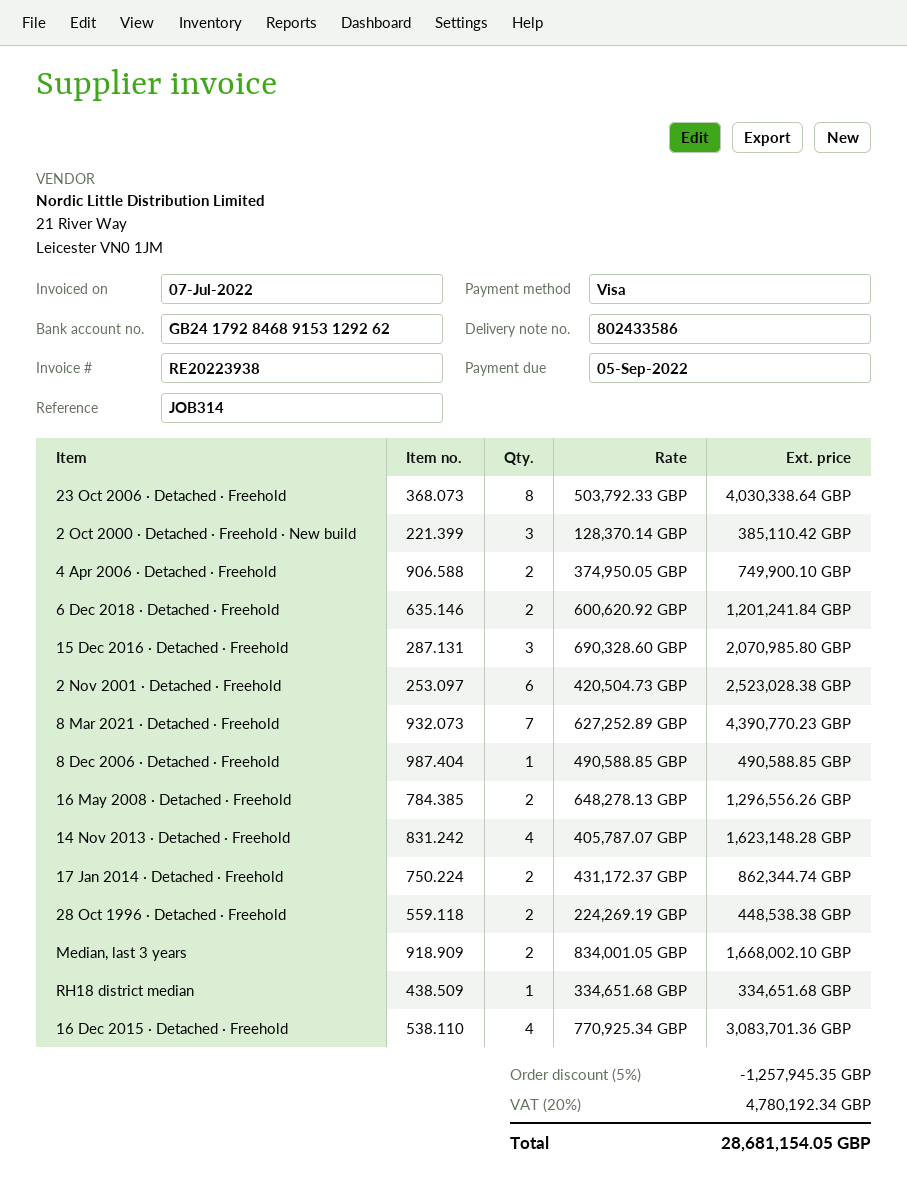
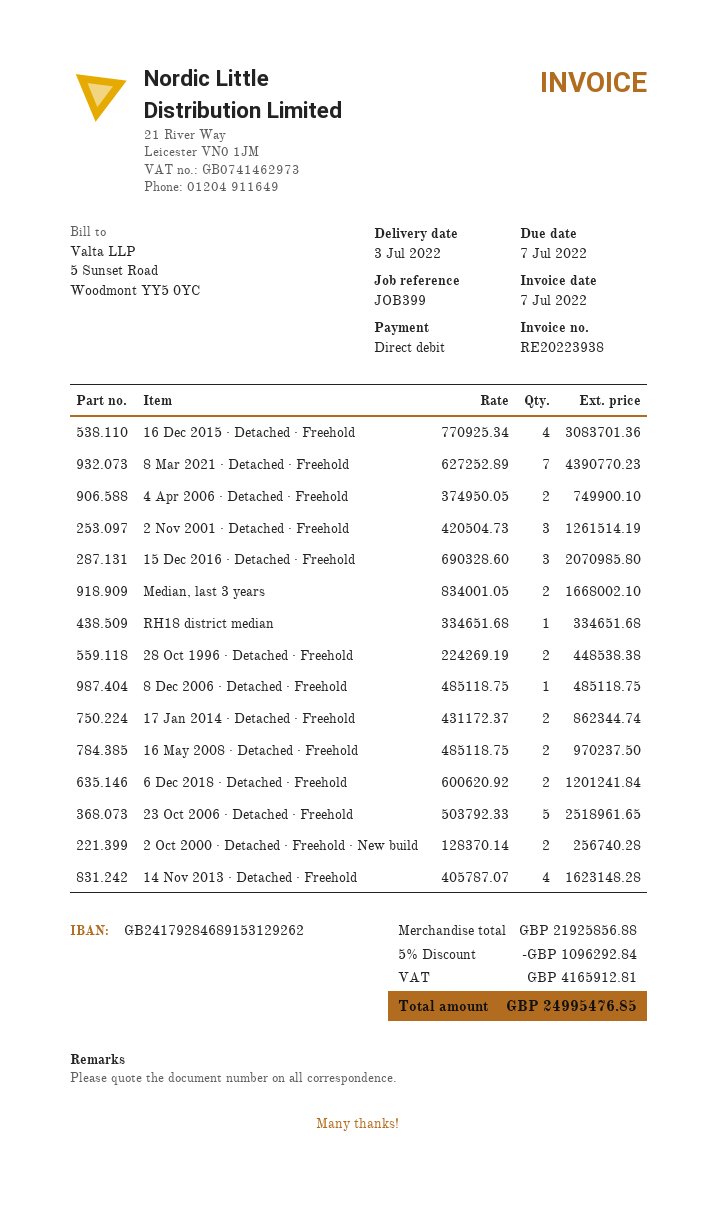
due date: 2022-09-05 -> 2022-07-07
reference: JOB314 -> JOB399
payment method: Visa -> direct debit
23 Oct 2006 · Detached · Freehold: 8 x 503792.33 = 4030338.64 -> 5 x 503792.33 = 2518961.65
2 Oct 2000 · Detached · Freehold · New build: 3 x 128370.14 = 385110.42 -> 2 x 128370.14 = 256740.28
2 Nov 2001 · Detached · Freehold: 6 x 420504.73 = 2523028.38 -> 3 x 420504.73 = 1261514.19
8 Dec 2006 · Detached · Freehold: 1 x 490588.85 = 490588.85 -> 1 x 485118.75 = 485118.75
16 May 2008 · Detached · Freehold: 2 x 648278.13 = 1296556.26 -> 2 x 485118.75 = 970237.50
discount: 5% = 1257945.35 -> 5% = 1096292.84
tax: 4780192.34 -> 4165912.81
total: 28681154.05 -> 24995476.85

